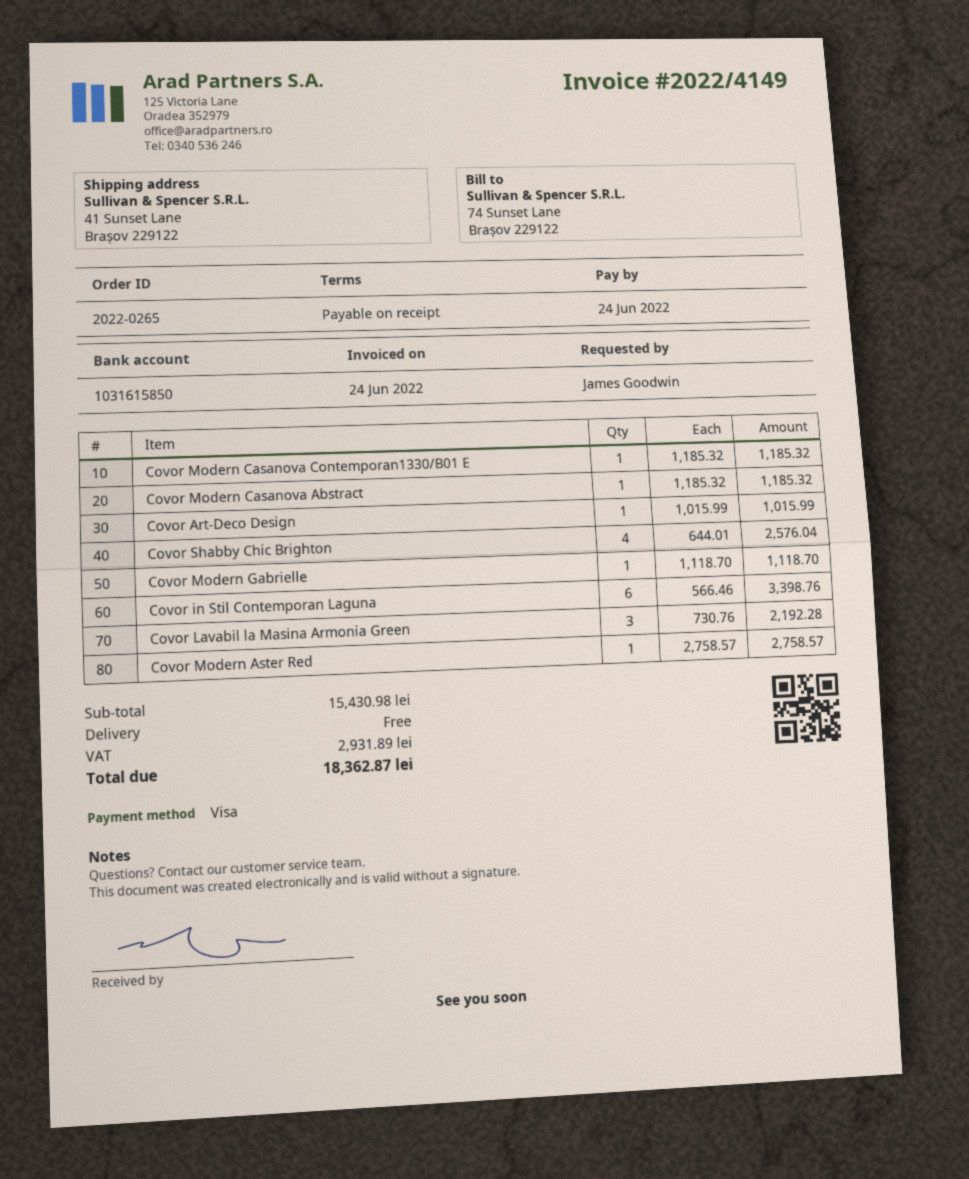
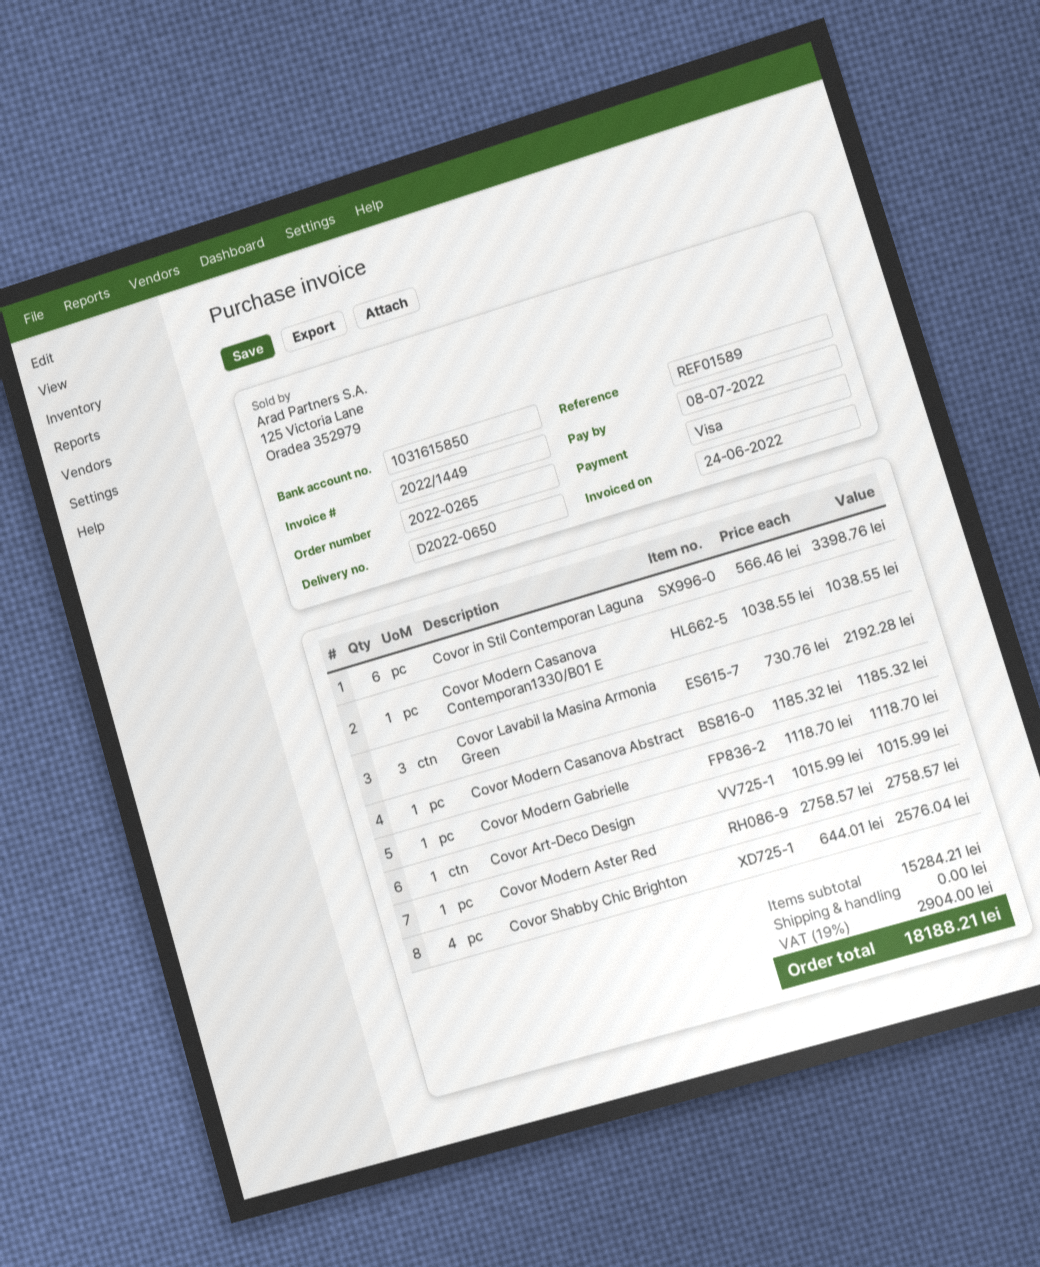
invoice number: 2022/4149 -> 2022/1449
due date: 2022-06-24 -> 2022-07-08
Covor Modern Casanova Contemporan1330/B01 E: 1 x 1185.32 = 1185.32 -> 1 x 1038.55 = 1038.55
subtotal: 15430.98 -> 15284.21
tax: 2931.89 -> 2904.00
total: 18362.87 -> 18188.21

